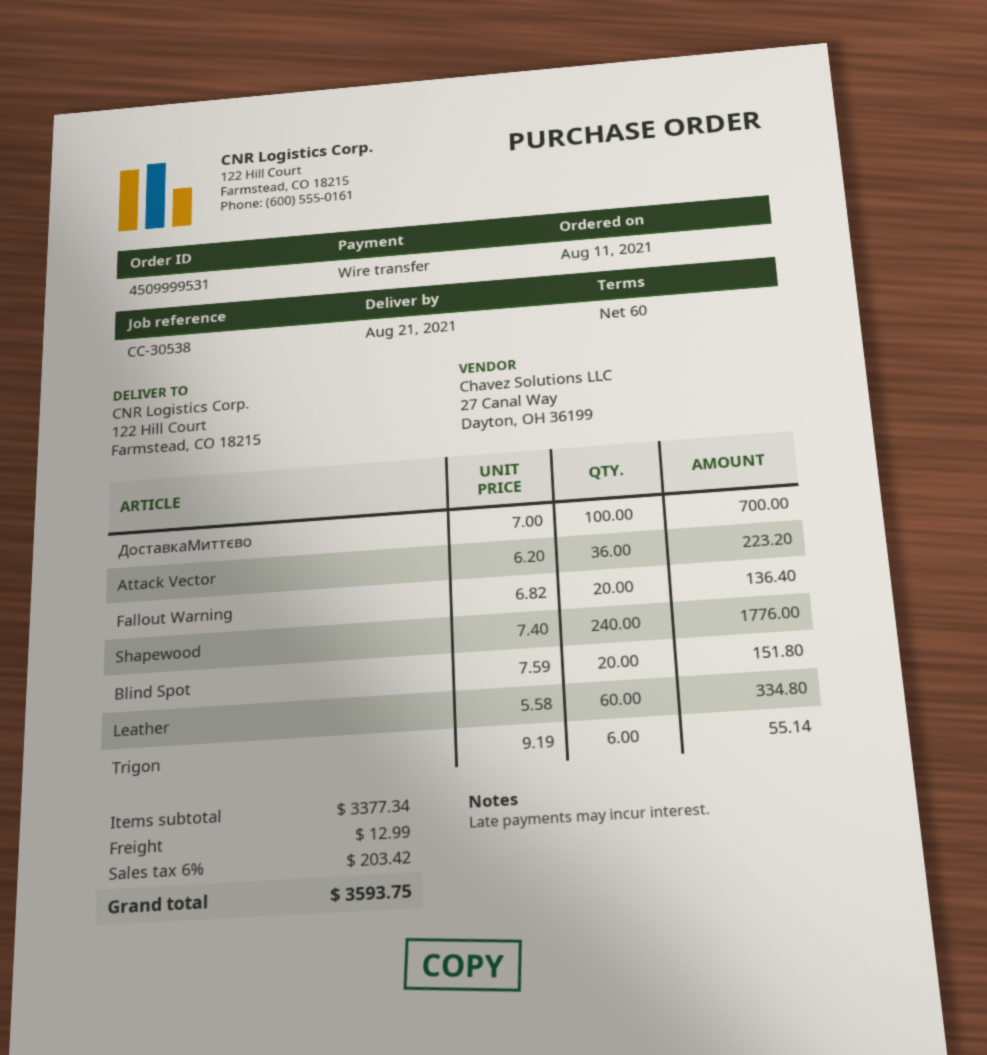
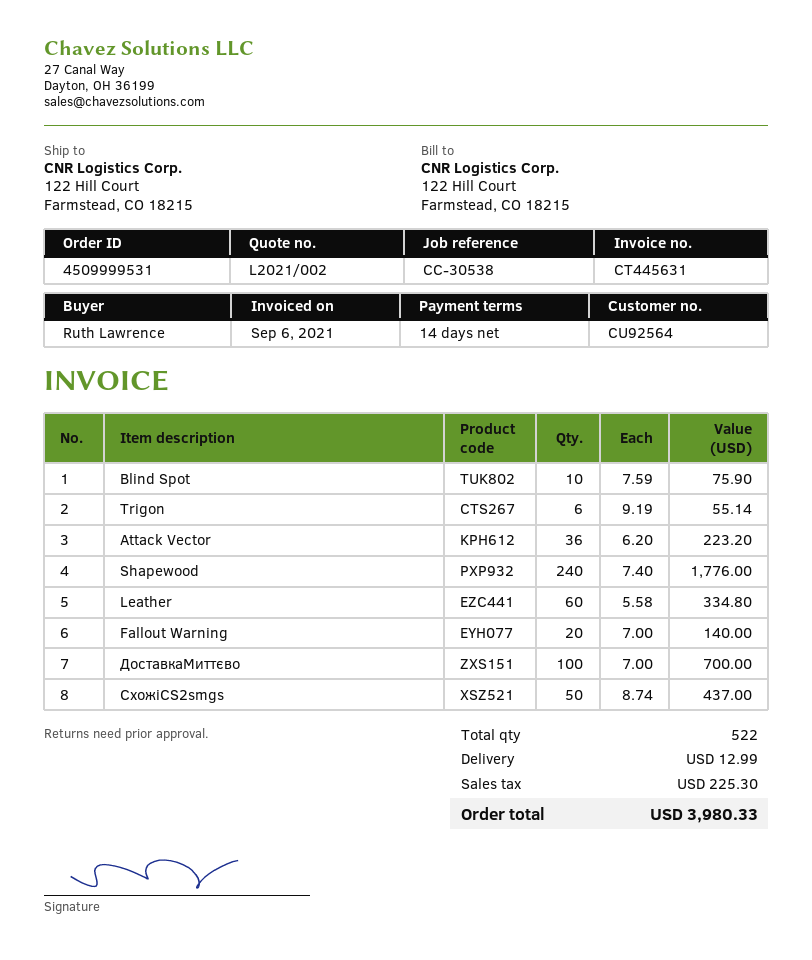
payment terms: 60 days -> 14 days
Fallout Warning: 20 x 6.82 = 136.40 -> 20 x 7.00 = 140.00
Blind Spot: 20 x 7.59 = 151.80 -> 10 x 7.59 = 75.90
СхожіCS2smgs: none -> 50 x 8.74 = 437.00
tax: 203.42 -> 225.30
total: 3593.75 -> 3980.33

